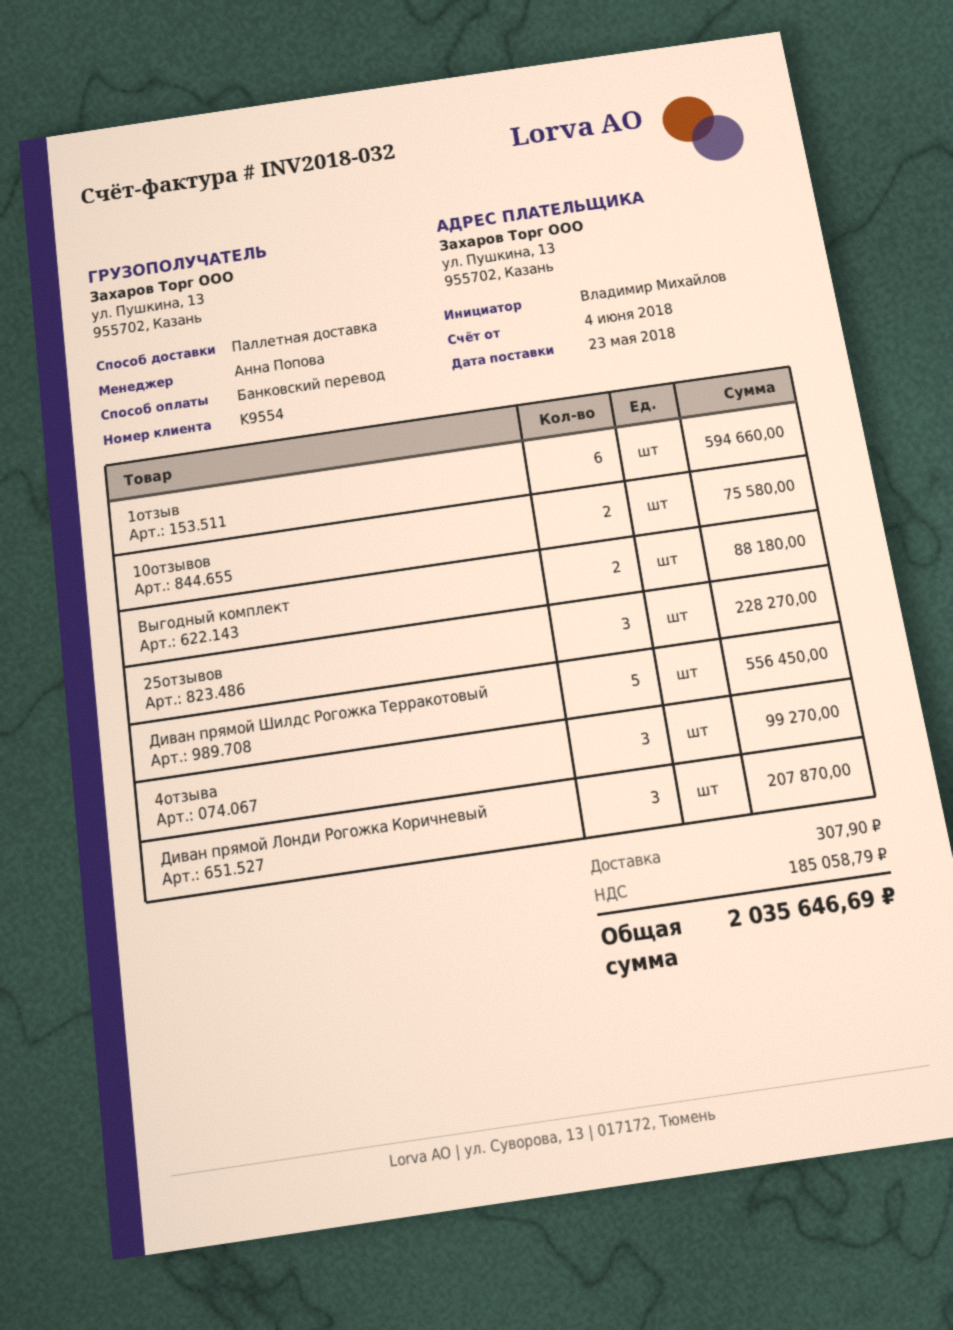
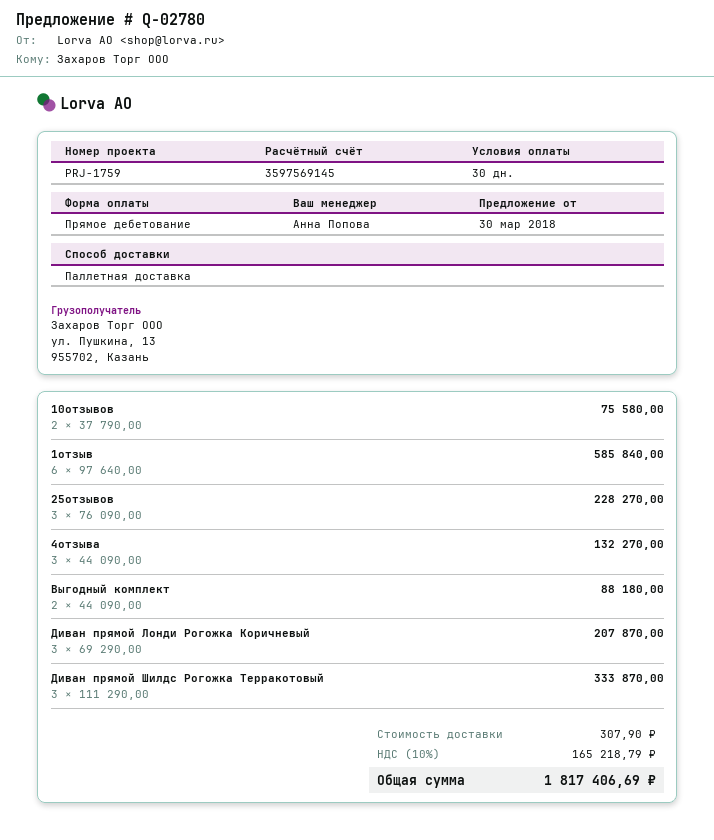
payment method: bank transfer -> direct debit
1отзыв: 6 for 594660.00 -> 6 for 585840.00
Диван прямой Шилдс Рогожка Терракотовый: 5 for 556450.00 -> 3 for 333870.00
4отзыва: 3 for 99270.00 -> 3 for 132270.00
tax: 185058.79 -> 165218.79
total: 2035646.69 -> 1817406.69

